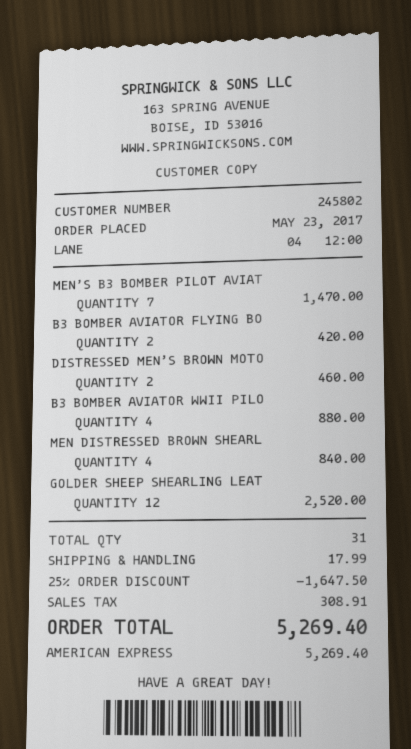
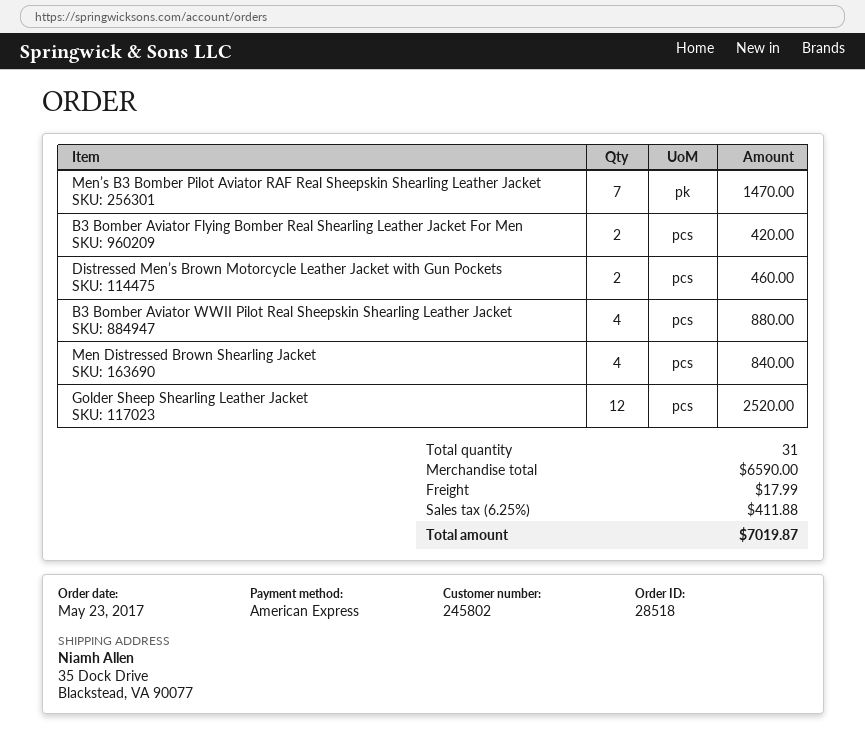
discount: 25% = 1647.50 -> none
tax: 308.91 -> 411.88
total: 5269.40 -> 7019.87

